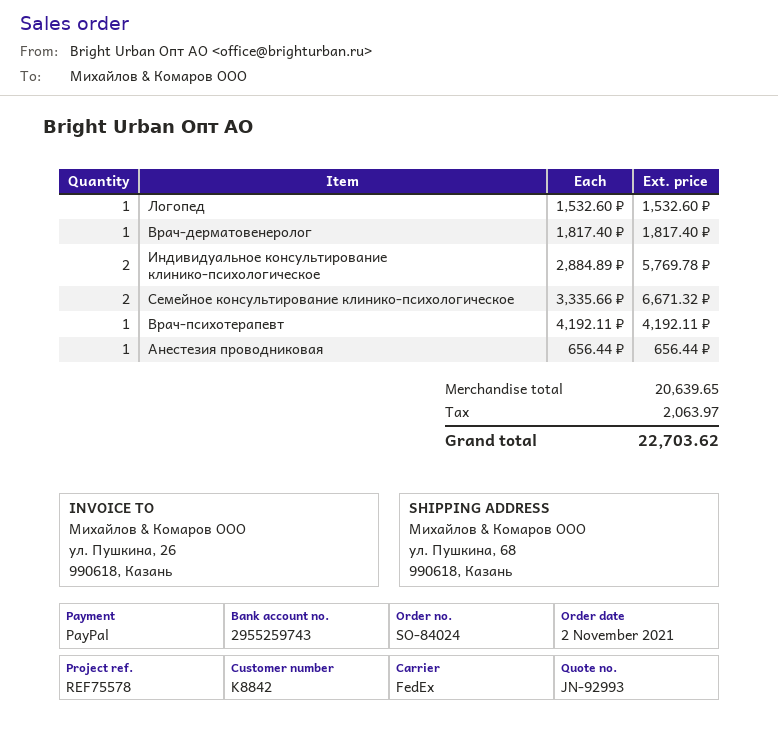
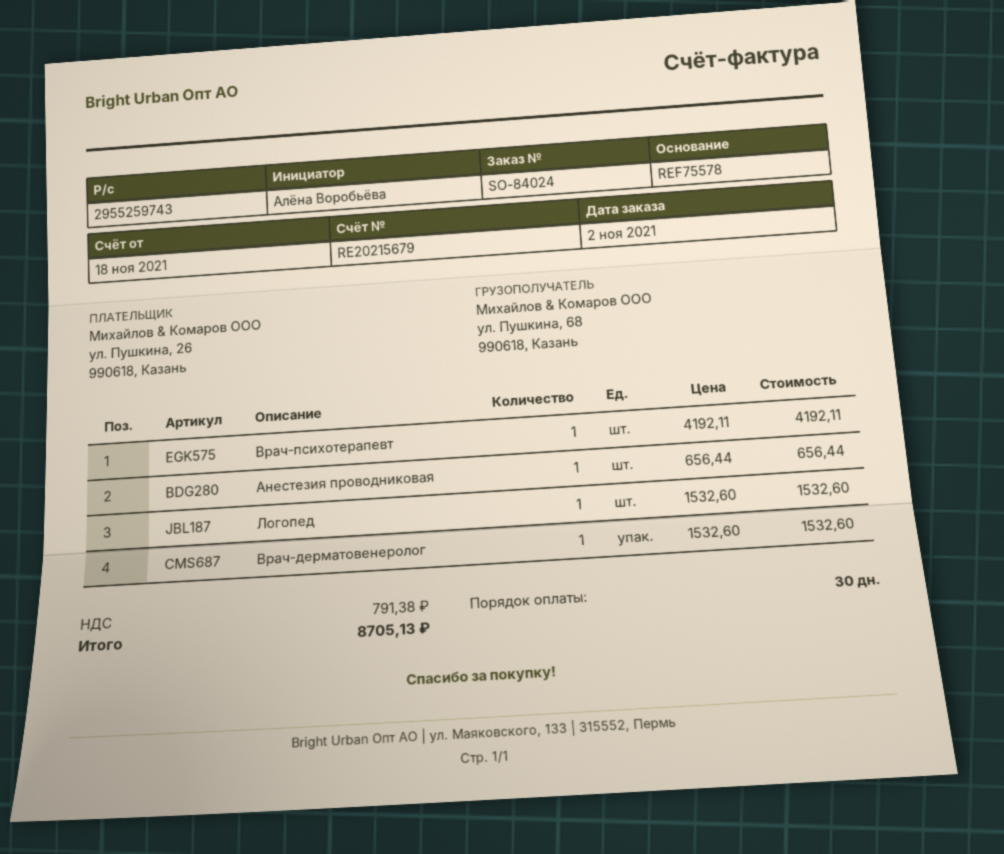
Врач-дерматовенеролог: 1 x 1817.40 = 1817.40 -> 1 x 1532.60 = 1532.60
Индивидуальное консультирование клинико-психологическое: 2 x 2884.89 = 5769.78 -> none
Семейное консультирование клинико-психологическое: 2 x 3335.66 = 6671.32 -> none
tax: 2063.97 -> 791.38
total: 22703.62 -> 8705.13

